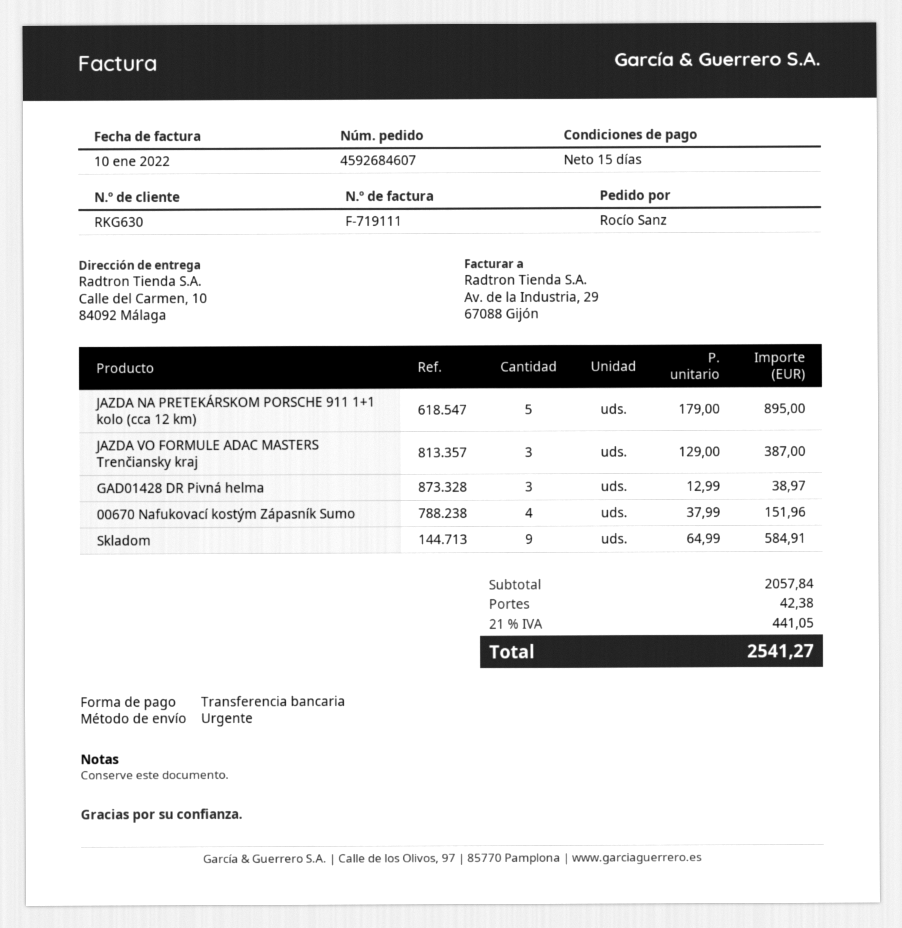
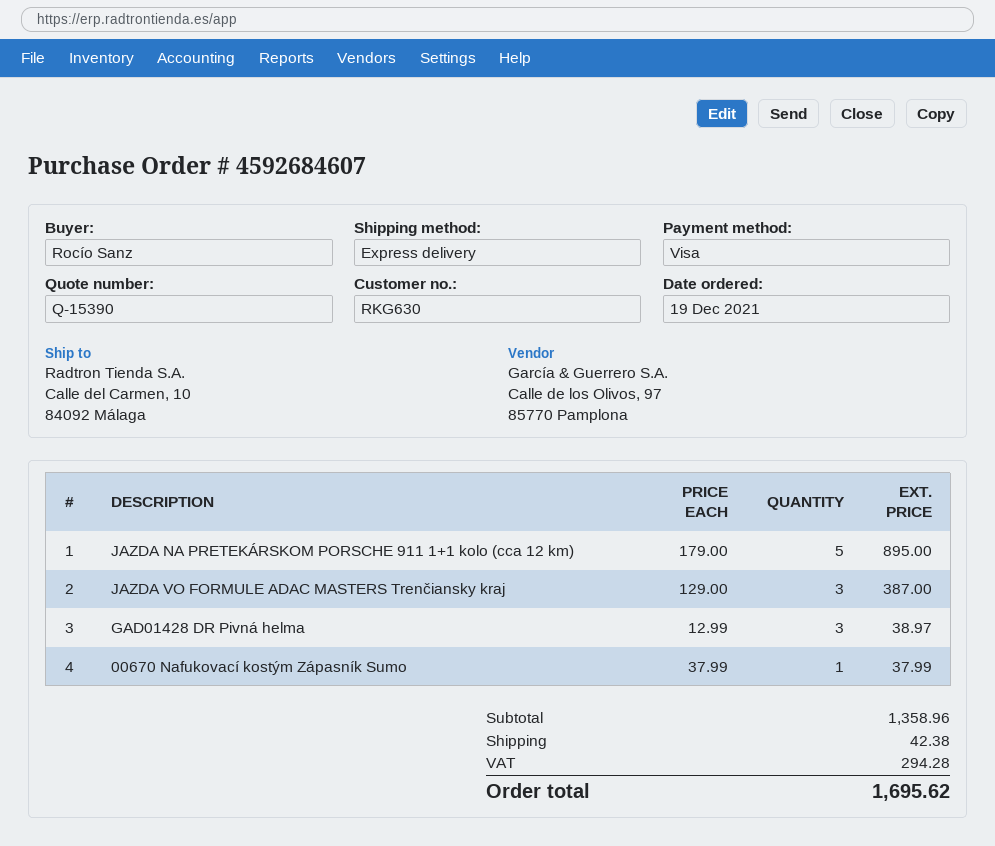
payment method: bank transfer -> Visa
00670 Nafukovací kostým Zápasník Sumo: 4 x 37.99 = 151.96 -> 1 x 37.99 = 37.99
Skladom: 9 x 64.99 = 584.91 -> none
subtotal: 2057.84 -> 1358.96
tax: 441.05 -> 294.28
total: 2541.27 -> 1695.62

